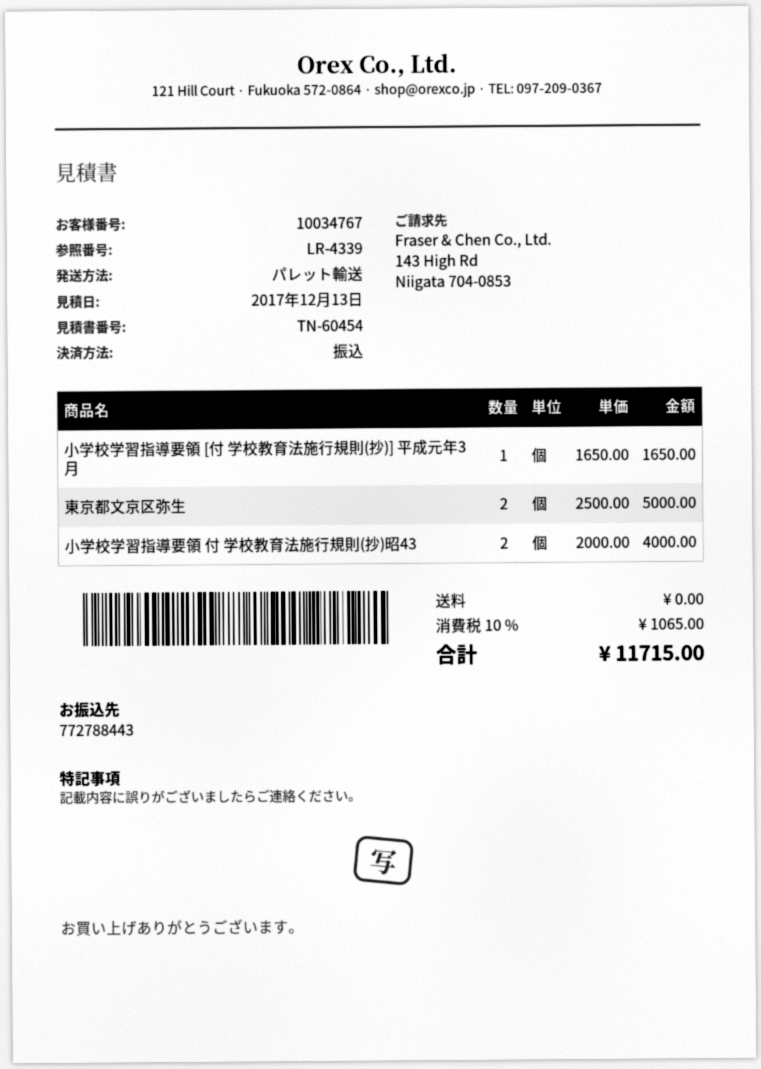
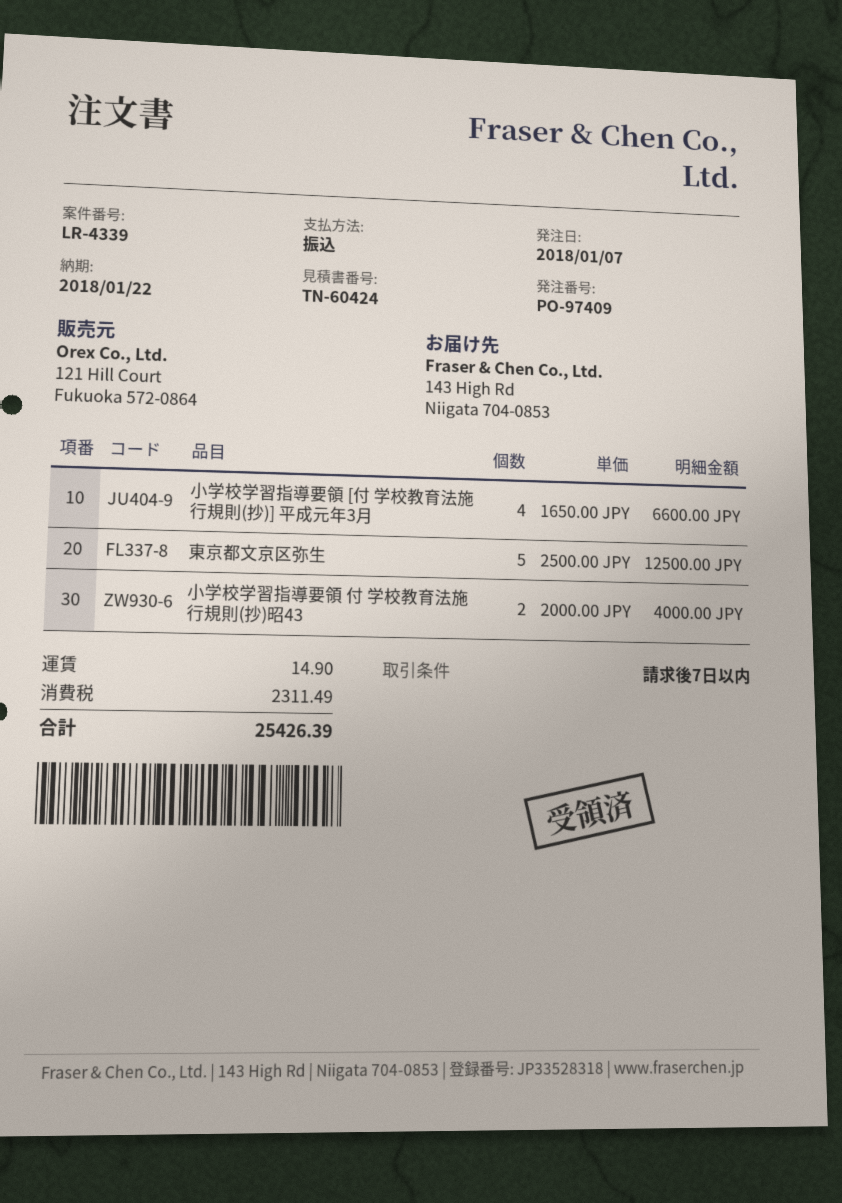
quote number: TN-60454 -> TN-60424
小学校学習指導要領 [付 学校教育法施行規則(抄)] 平成元年3月: 1 x 1650.00 = 1650.00 -> 4 x 1650.00 = 6600.00
東京都文京区弥生: 2 x 2500.00 = 5000.00 -> 5 x 2500.00 = 12500.00
shipping: 0.00 -> 14.90
tax: 1065.00 -> 2311.49
total: 11715.00 -> 25426.39

